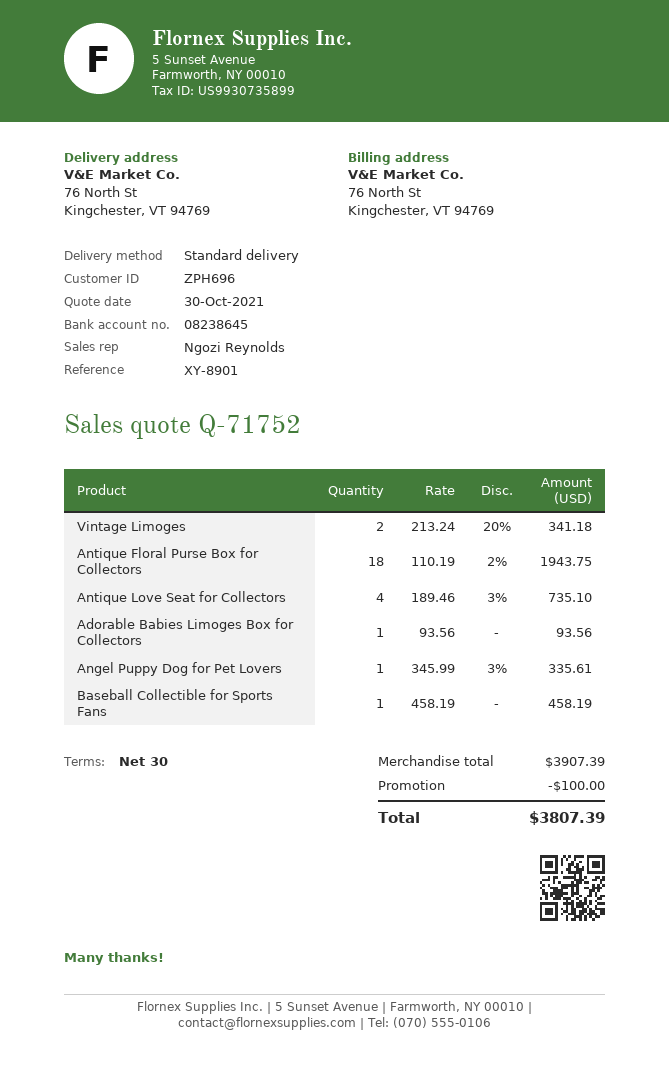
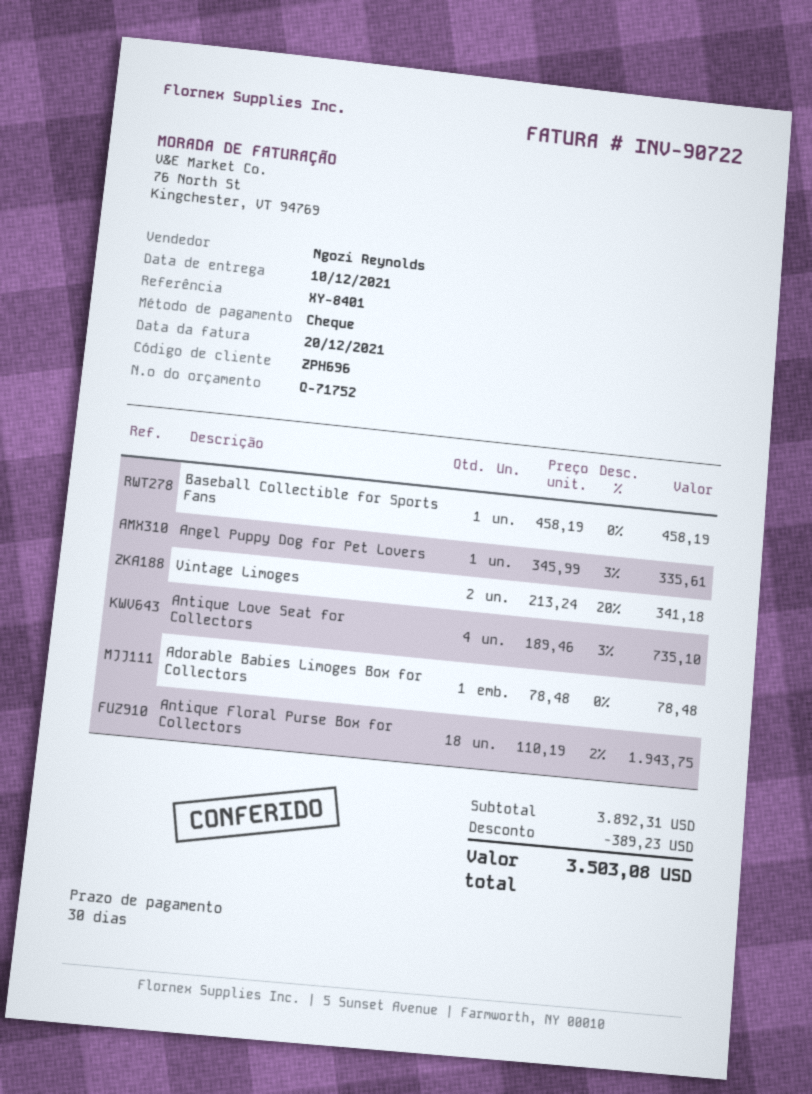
reference: XY-8901 -> XY-8401
Adorable Babies Limoges Box for Collectors: 1 x 93.56 = 93.56 -> 1 x 78.48 = 78.48
subtotal: 3907.39 -> 3892.31
discount: 100.00 -> 389.23
total: 3807.39 -> 3503.08

